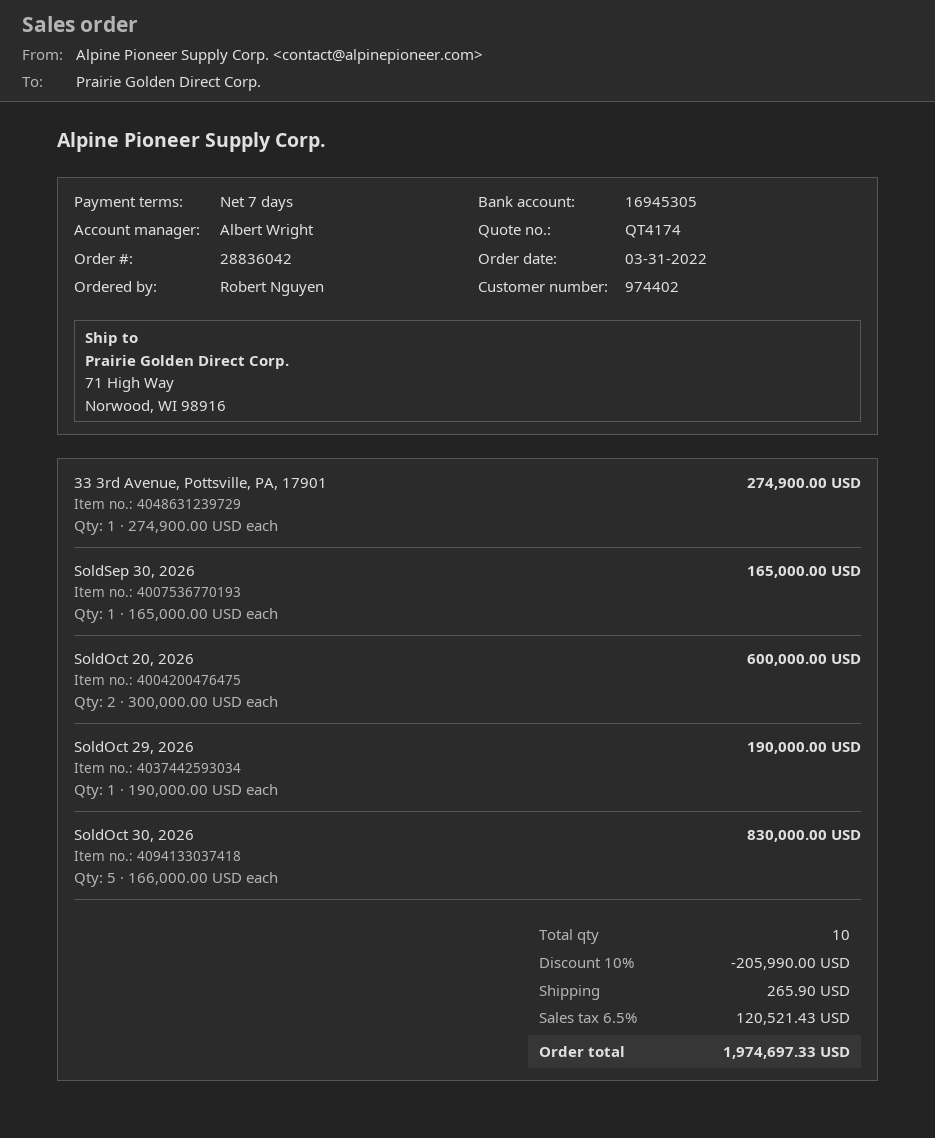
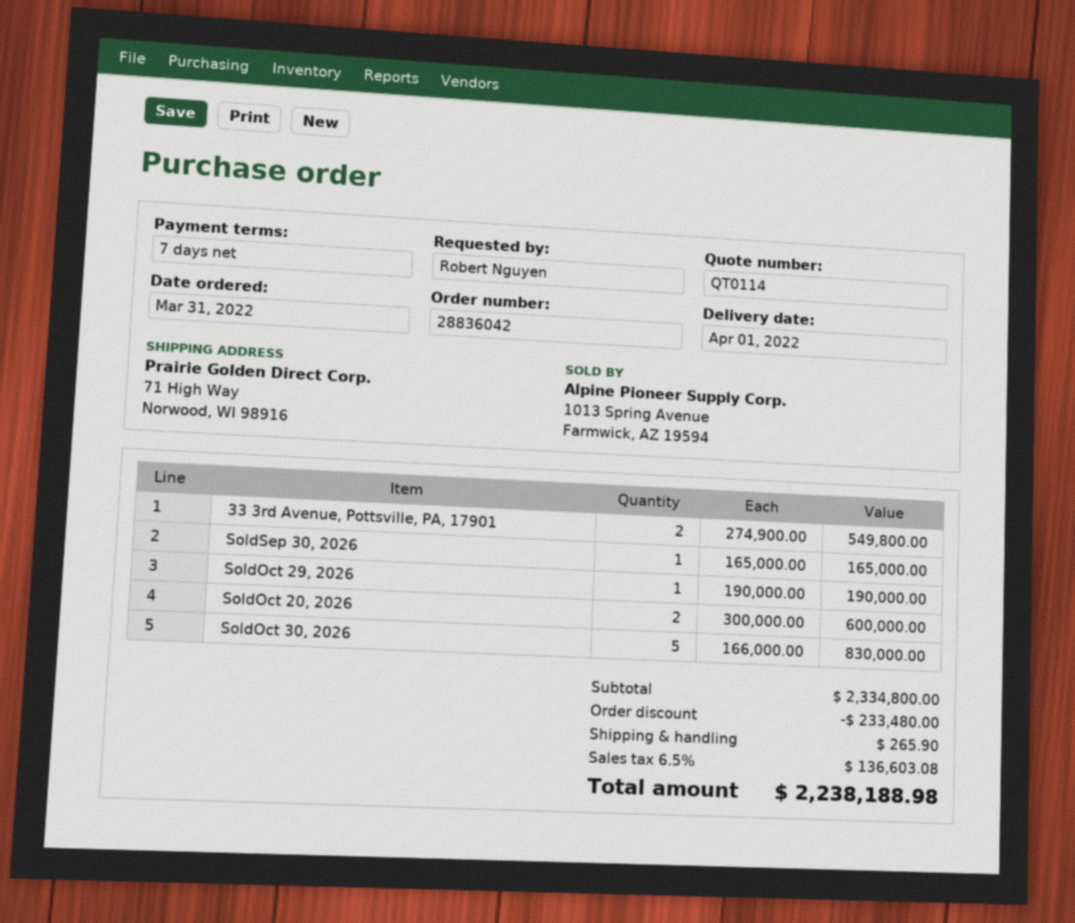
quote number: QT4174 -> QT0114
33 3rd Avenue, Pottsville, PA, 17901: 1 x 274900.00 = 274900.00 -> 2 x 274900.00 = 549800.00
discount: 205990.00 -> 233480.00
tax: 6.5% = 120521.43 -> 6.5% = 136603.08
total: 1974697.33 -> 2238188.98

